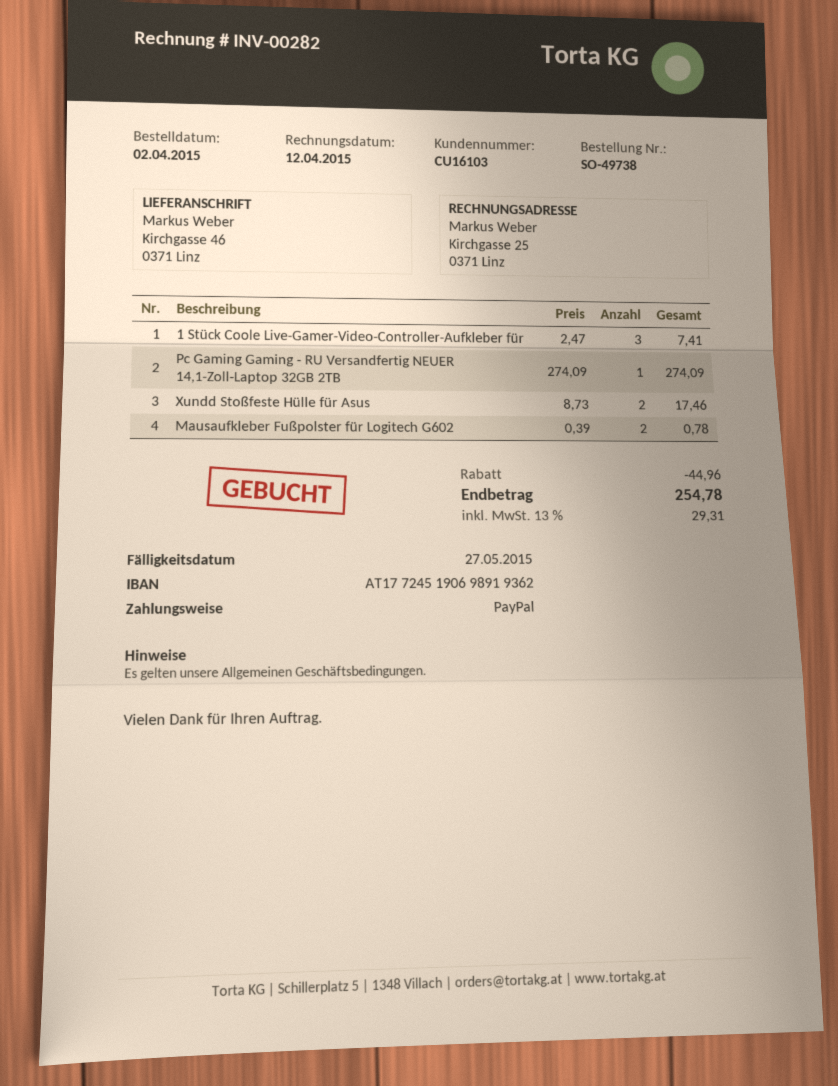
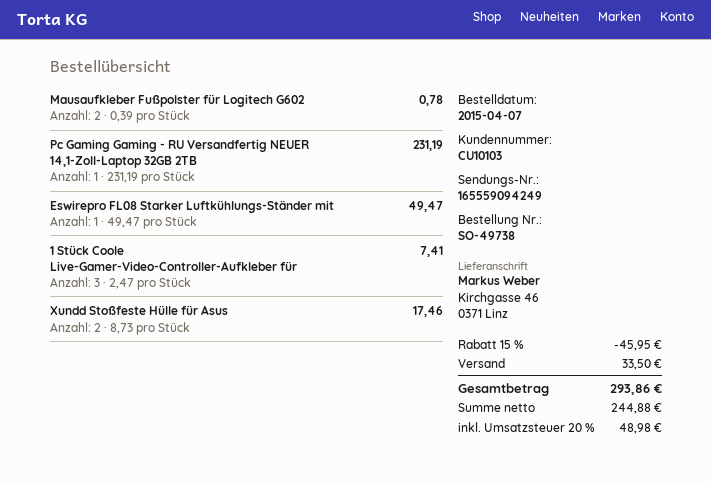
order date: 2015-04-02 -> 2015-04-07
customer number: CU16103 -> CU10103
Pc Gaming Gaming - RU Versandfertig NEUER 14,1-Zoll-Laptop 32GB 2TB: 1 x 274.09 = 274.09 -> 1 x 231.19 = 231.19
Eswirepro FL08 Starker Luftkühlungs-Ständer mit: none -> 1 x 49.47 = 49.47
discount: 44.96 -> 45.95
shipping: none -> 33.50
tax: 13% = 29.31 -> 20% = 48.98
total: 254.78 -> 293.86

